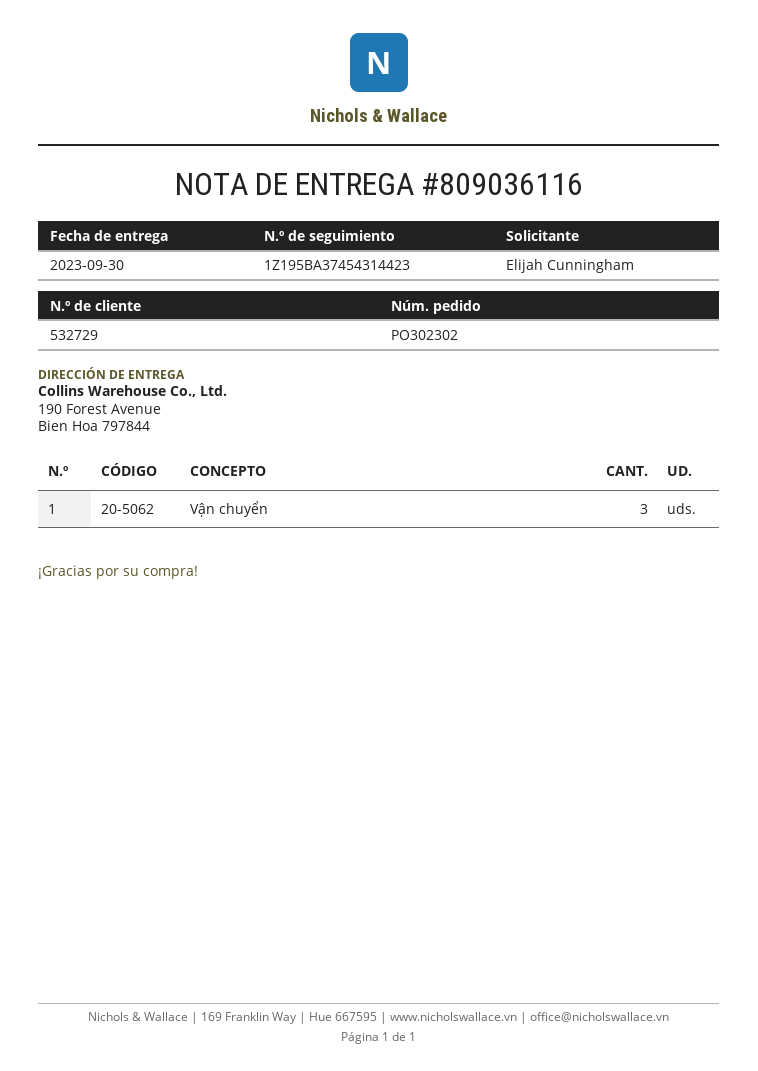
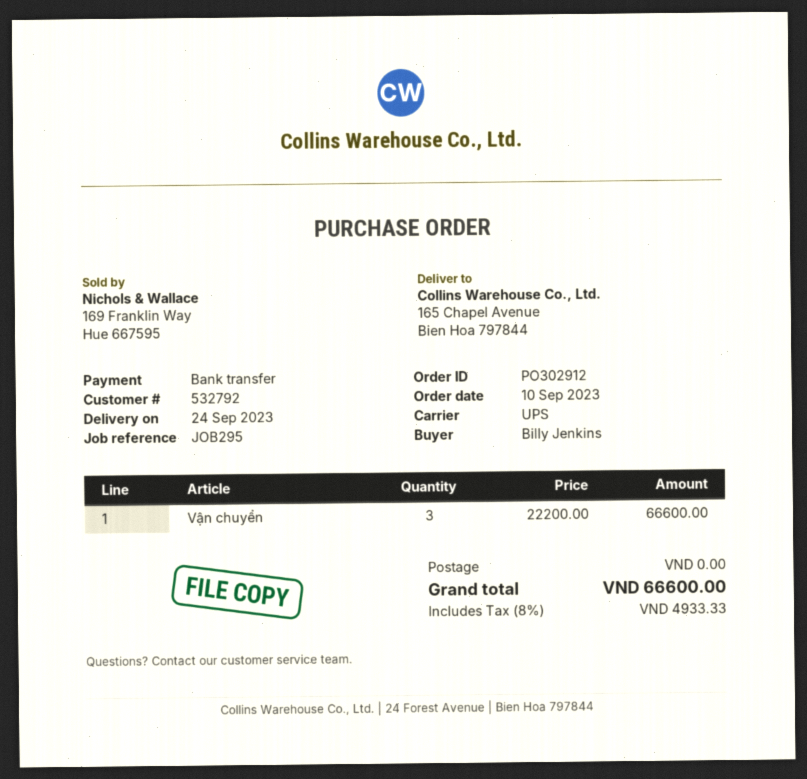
order number: PO302302 -> PO302912
delivery date: 2023-09-30 -> 2023-09-24
customer number: 532729 -> 532792
ordered by: Elijah Cunningham -> Billy Jenkins
ship to: 190 Forest Avenue, Bien Hoa 797844 -> 165 Chapel Avenue, Bien Hoa 797844

